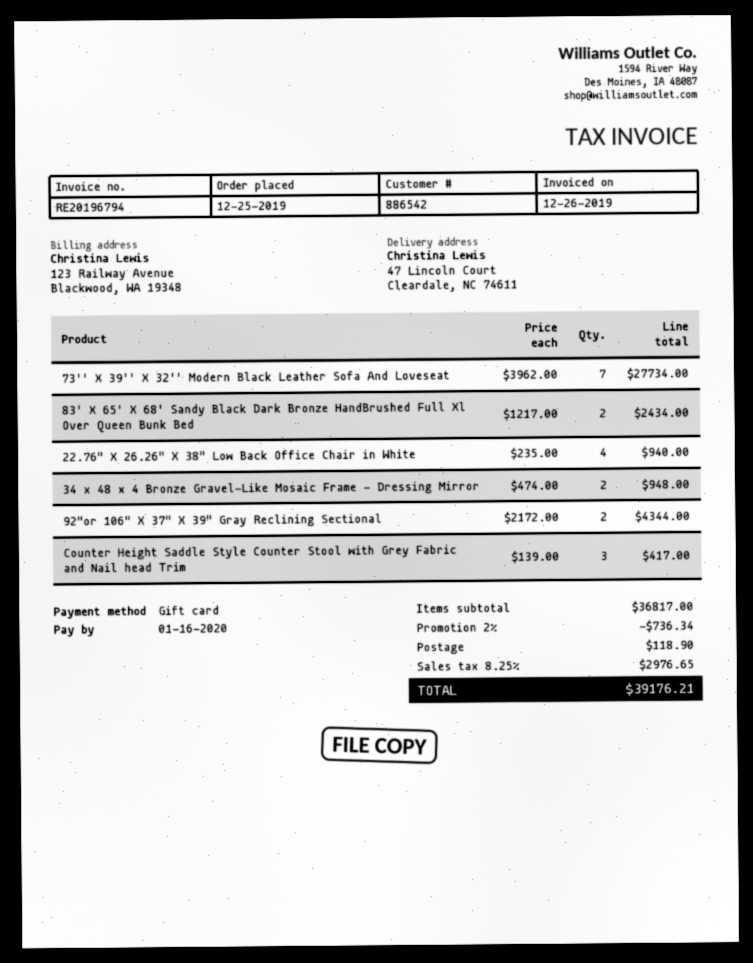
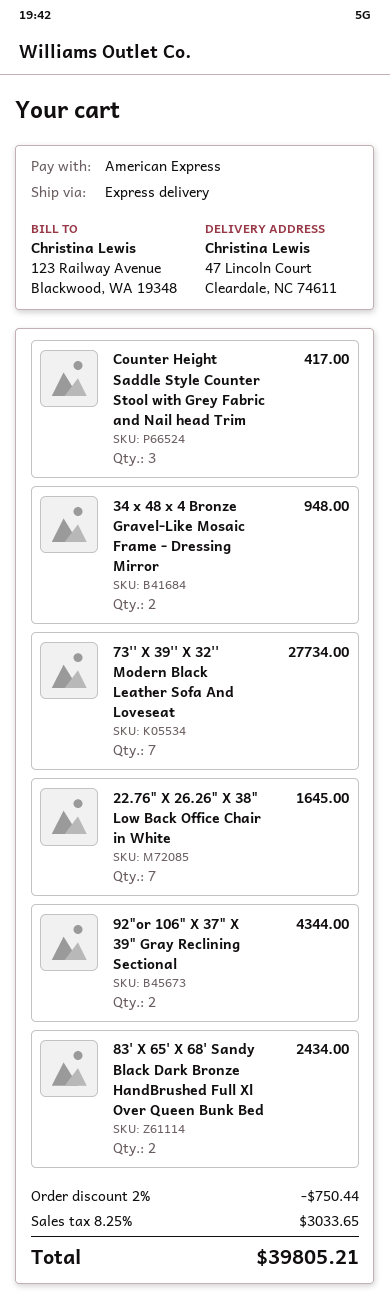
payment method: gift card -> American Express
22.76" X 26.26" X 38" Low Back Office Chair in White: 4 for 940.00 -> 7 for 1645.00
discount: 2% = 736.34 -> 2% = 750.44
shipping: 118.90 -> none
tax: 8.25% = 2976.65 -> 8.25% = 3033.65
total: 39176.21 -> 39805.21

